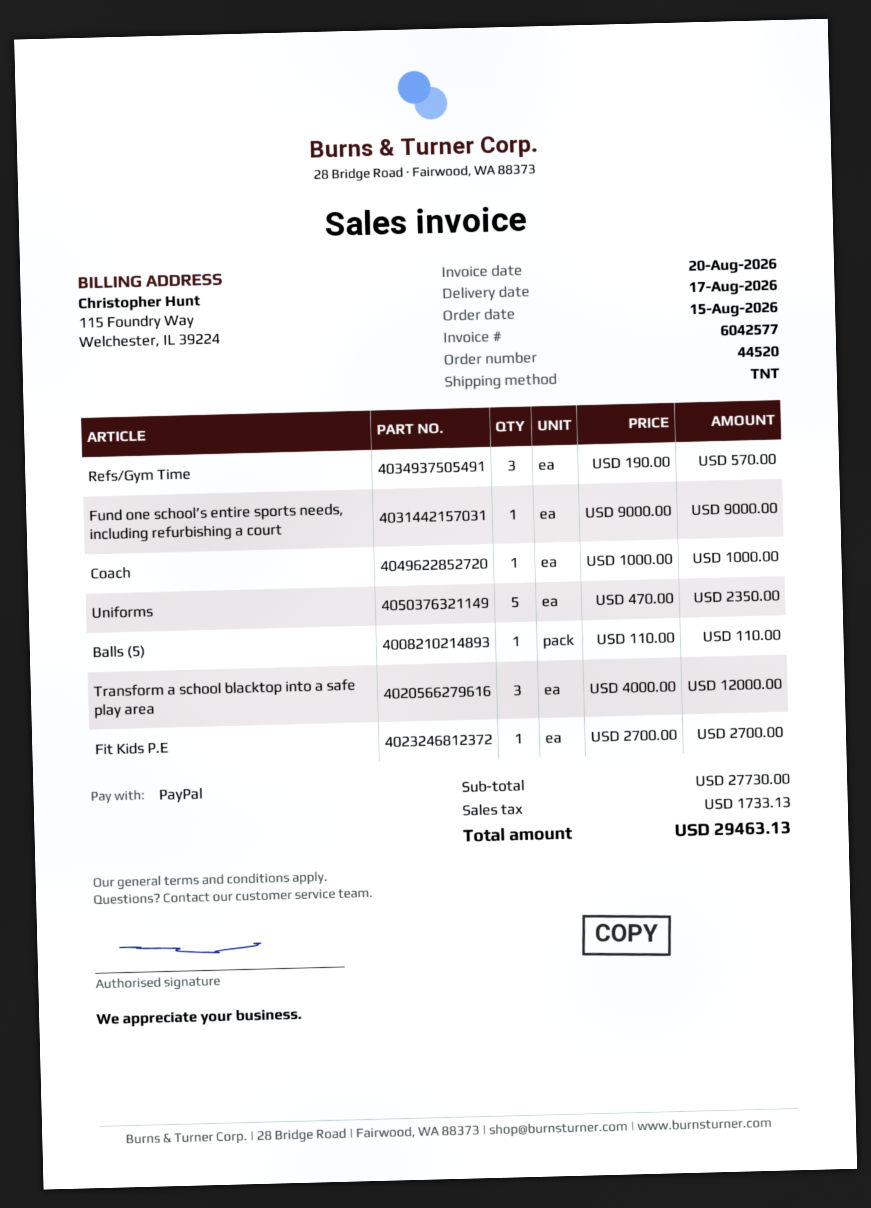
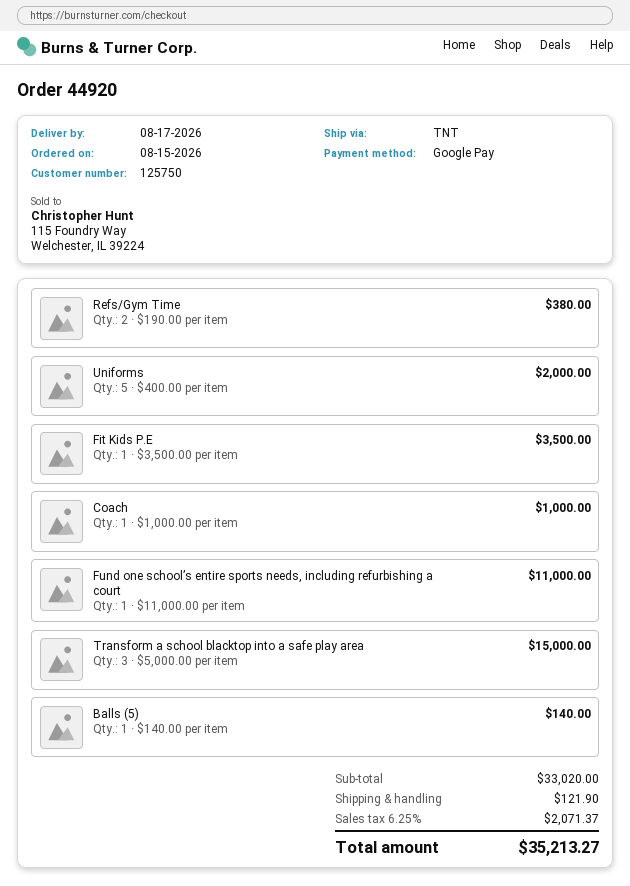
order number: 44520 -> 44920
payment method: PayPal -> Google Pay
Refs/Gym Time: 3 x 190.00 = 570.00 -> 2 x 190.00 = 380.00
Fund one school’s entire sports needs, including refurbishing a court: 1 x 9000.00 = 9000.00 -> 1 x 11000.00 = 11000.00
Uniforms: 5 x 470.00 = 2350.00 -> 5 x 400.00 = 2000.00
Balls (5): 1 x 110.00 = 110.00 -> 1 x 140.00 = 140.00
Transform a school blacktop into a safe play area: 3 x 4000.00 = 12000.00 -> 3 x 5000.00 = 15000.00
Fit Kids P.E: 1 x 2700.00 = 2700.00 -> 1 x 3500.00 = 3500.00
subtotal: 27730.00 -> 33020.00
shipping: none -> 121.90
tax: 1733.13 -> 2071.37
total: 29463.13 -> 35213.27

